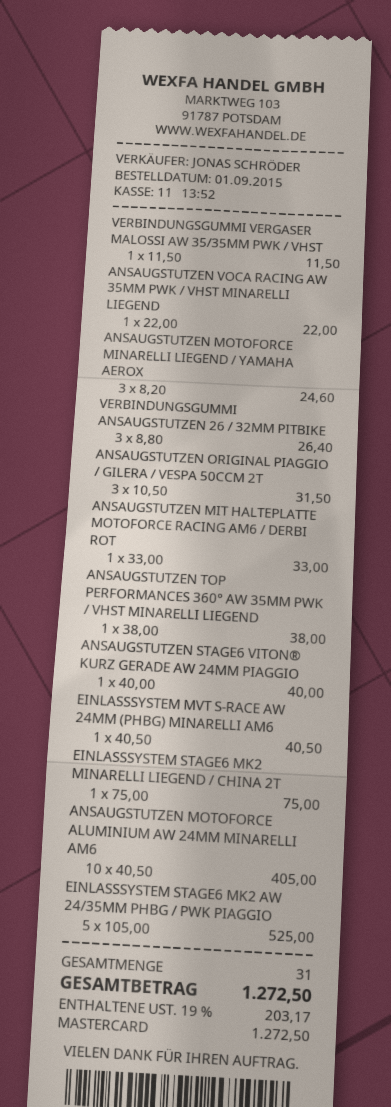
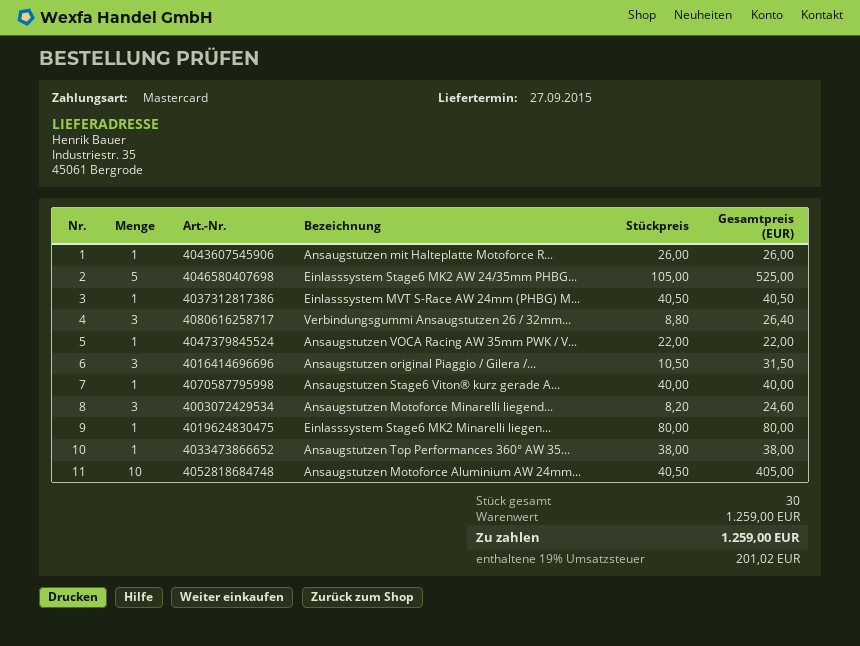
VERBINDUNGSGUMMI VERGASER MALOSSI AW 35/35MM PWK / VHST: 1 x 11.50 = 11.50 -> none
ANSAUGSTUTZEN MIT HALTEPLATTE MOTOFORCE RACING AM6 / DERBI ROT: 1 x 33.00 = 33.00 -> 1 x 26.00 = 26.00
EINLASSSYSTEM STAGE6 MK2 MINARELLI LIEGEND / CHINA 2T: 1 x 75.00 = 75.00 -> 1 x 80.00 = 80.00
total quantity: 31 -> 30
tax: 19% = 203.17 -> 19% = 201.02
total: 1272.50 -> 1259.00

